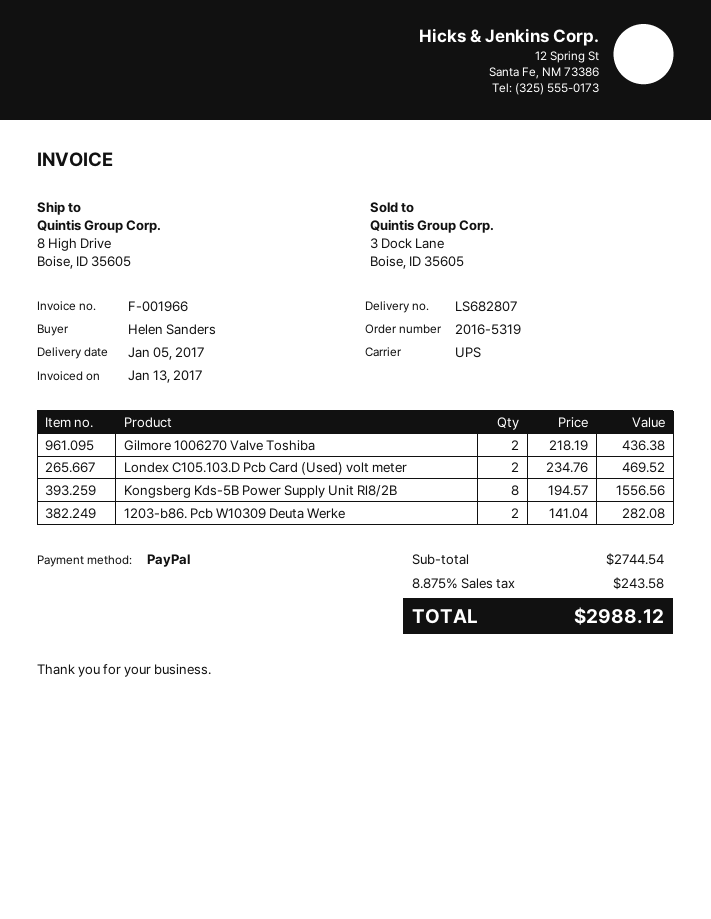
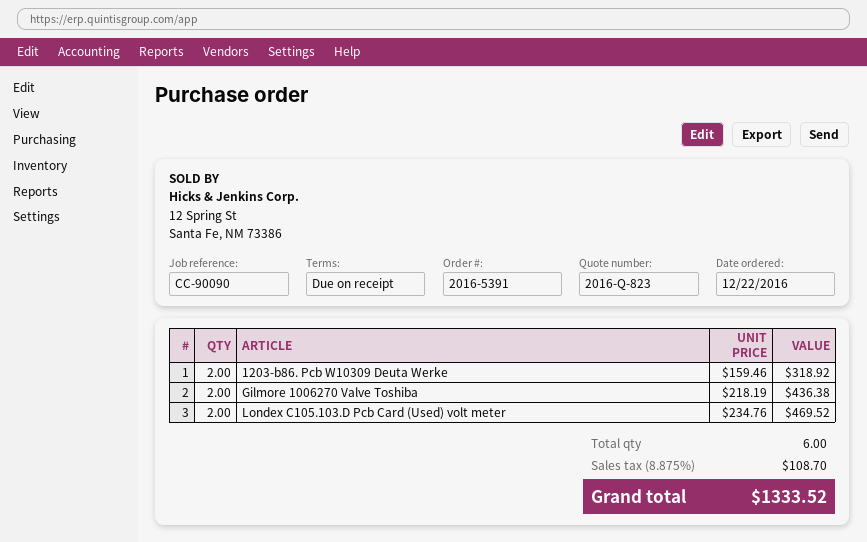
order number: 2016-5319 -> 2016-5391
Kongsberg Kds-5B Power Supply Unit Rl8/2B: 8 x 194.57 = 1556.56 -> none
1203-b86. Pcb W10309 Deuta Werke: 2 x 141.04 = 282.08 -> 2 x 159.46 = 318.92
tax: 8.875% = 243.58 -> 8.875% = 108.70
total: 2988.12 -> 1333.52

